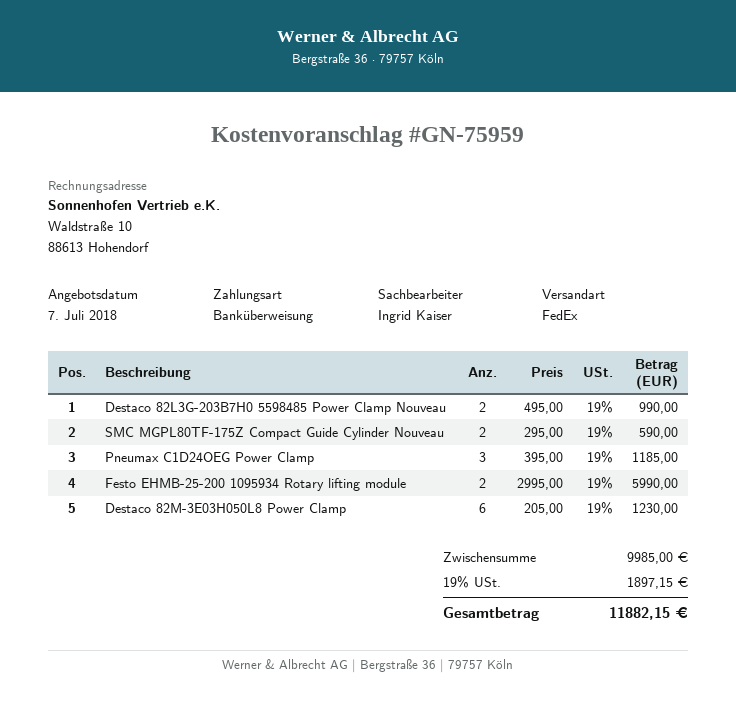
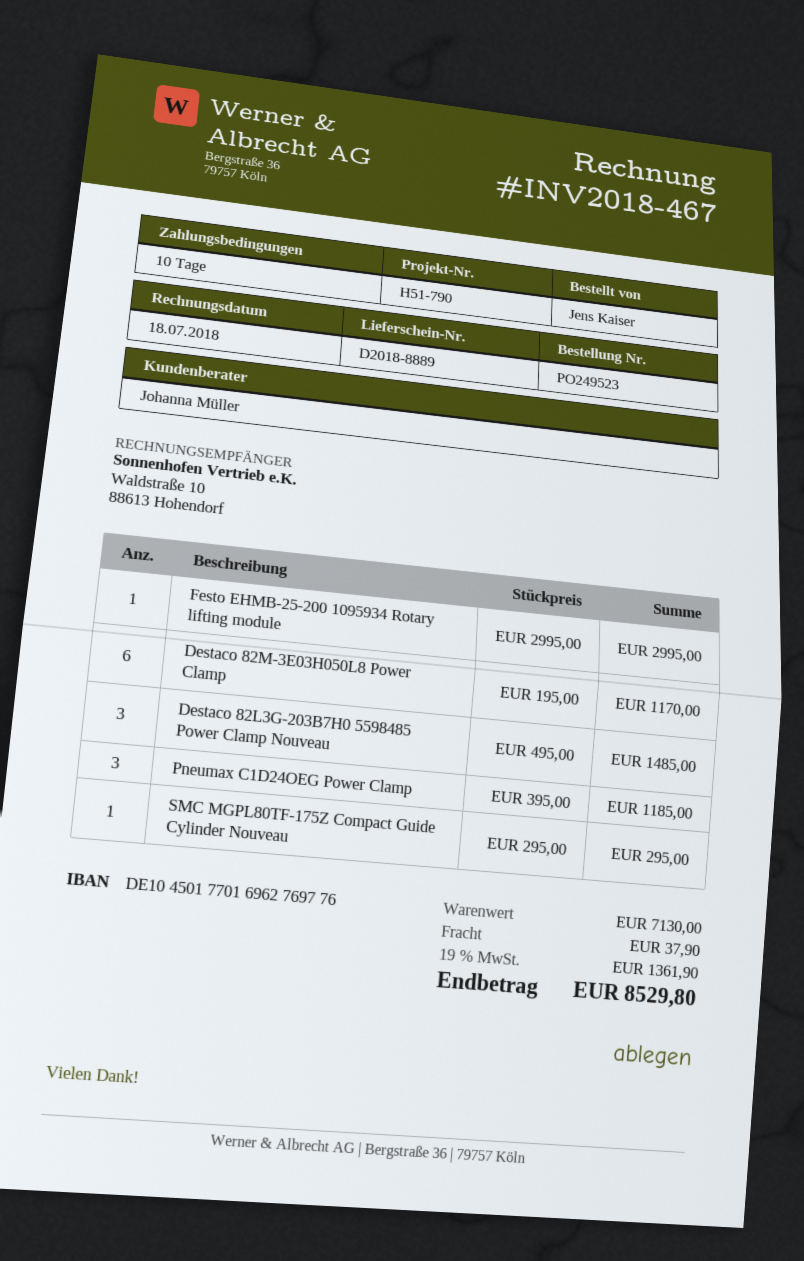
sales rep: Ingrid Kaiser -> Johanna Müller
Destaco 82L3G-203B7H0 5598485 Power Clamp Nouveau: 2 x 495.00 = 990.00 -> 3 x 495.00 = 1485.00
SMC MGPL80TF-175Z Compact Guide Cylinder Nouveau: 2 x 295.00 = 590.00 -> 1 x 295.00 = 295.00
Festo EHMB-25-200 1095934 Rotary lifting module: 2 x 2995.00 = 5990.00 -> 1 x 2995.00 = 2995.00
Destaco 82M-3E03H050L8 Power Clamp: 6 x 205.00 = 1230.00 -> 6 x 195.00 = 1170.00
subtotal: 9985.00 -> 7130.00
shipping: none -> 37.90
tax: 19% = 1897.15 -> 19% = 1361.90
total: 11882.15 -> 8529.80

